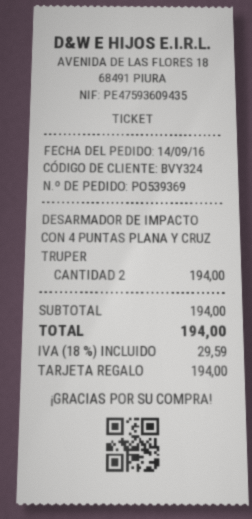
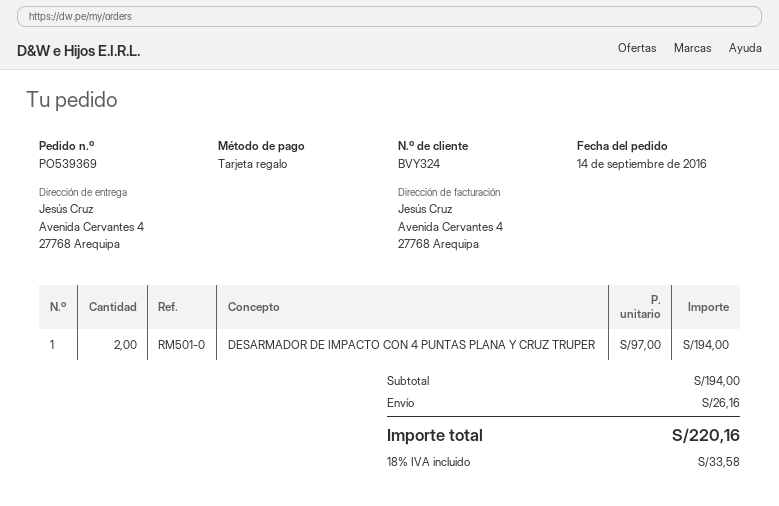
shipping: none -> 26.16
tax: 18% = 29.59 -> 18% = 33.58
total: 194.00 -> 220.16

